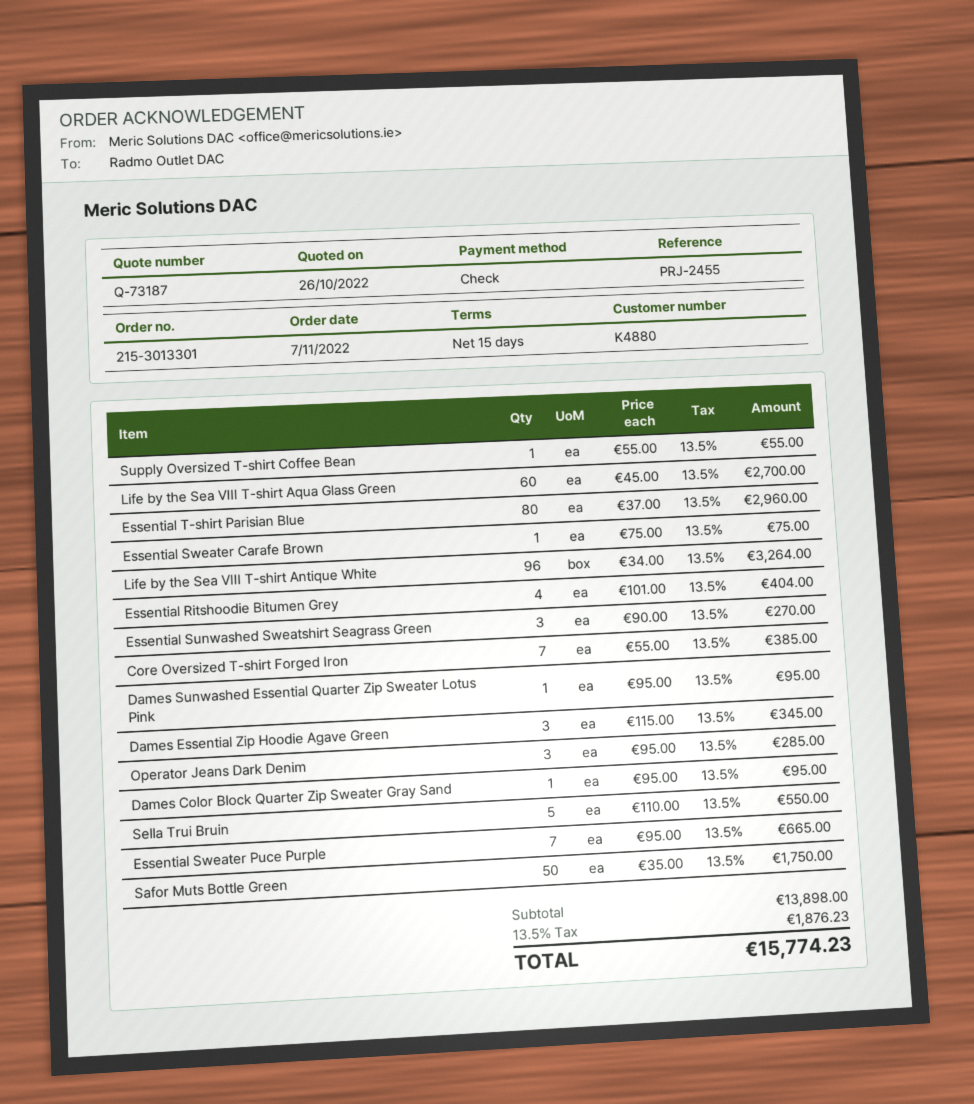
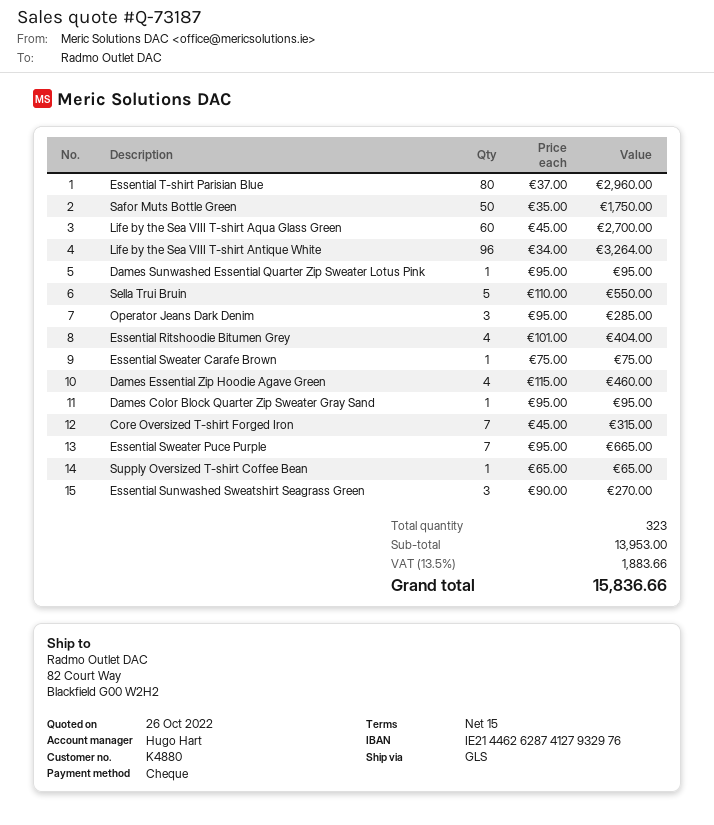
Supply Oversized T-shirt Coffee Bean: 1 x 55.00 = 55.00 -> 1 x 65.00 = 65.00
Core Oversized T-shirt Forged Iron: 7 x 55.00 = 385.00 -> 7 x 45.00 = 315.00
Dames Essential Zip Hoodie Agave Green: 3 x 115.00 = 345.00 -> 4 x 115.00 = 460.00
subtotal: 13898.00 -> 13953.00
tax: 13.5% = 1876.23 -> 13.5% = 1883.66
total: 15774.23 -> 15836.66

